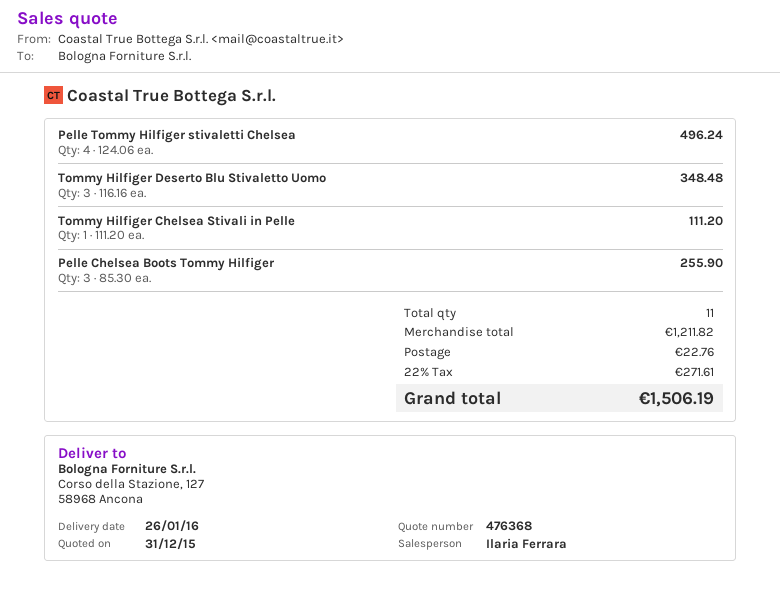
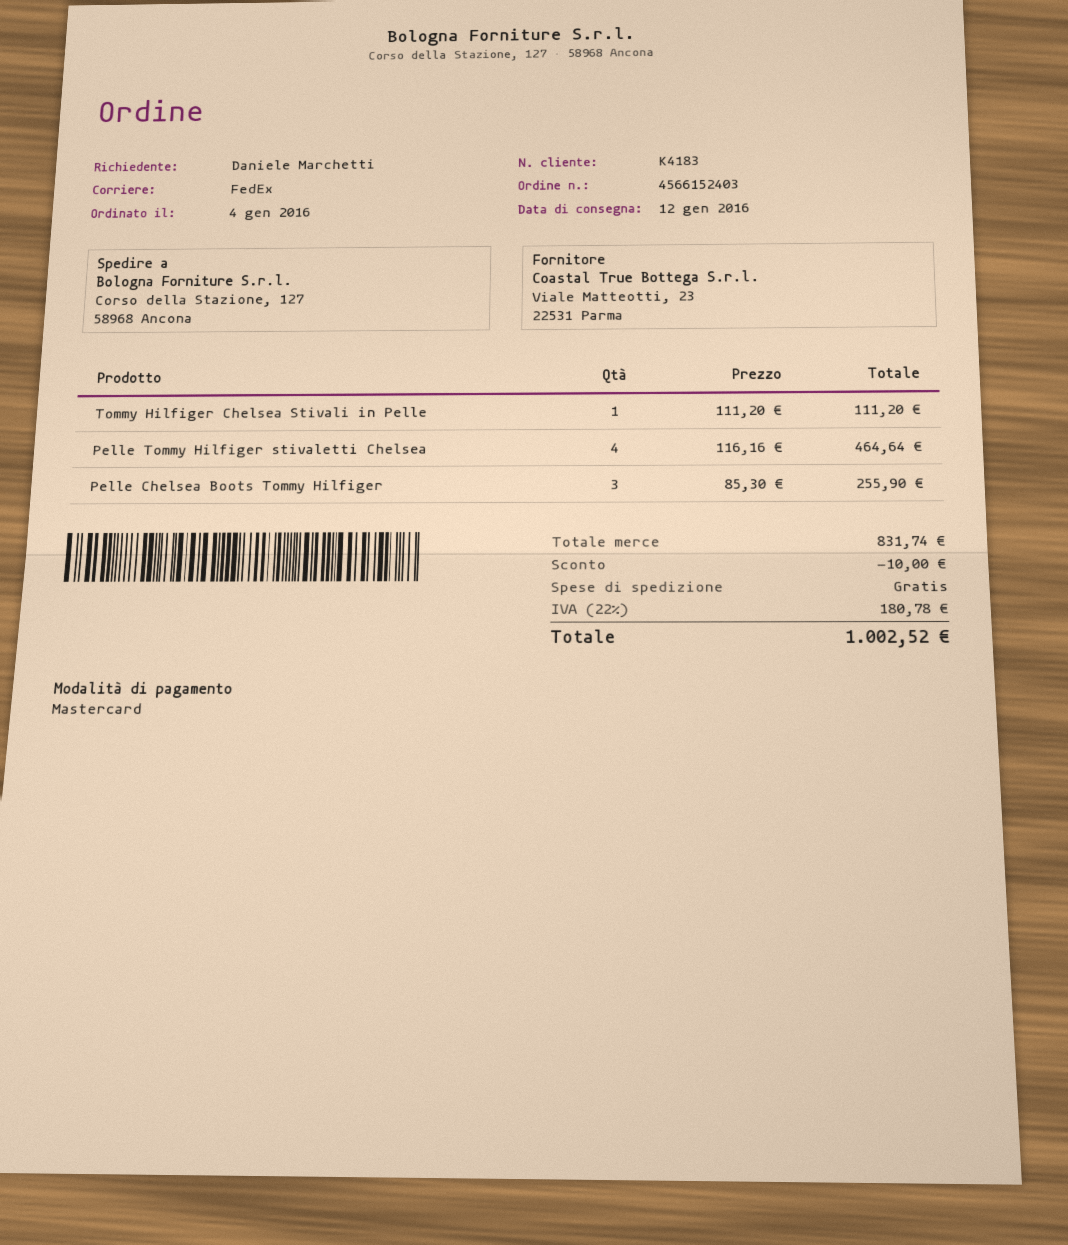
delivery date: 2016-01-26 -> 2016-01-12
Pelle Tommy Hilfiger stivaletti Chelsea: 4 x 124.06 = 496.24 -> 4 x 116.16 = 464.64
Tommy Hilfiger Deserto Blu Stivaletto Uomo: 3 x 116.16 = 348.48 -> none
subtotal: 1211.82 -> 831.74
discount: none -> 10.00
shipping: 22.76 -> 0.00
tax: 22% = 271.61 -> 22% = 180.78
total: 1506.19 -> 1002.52

